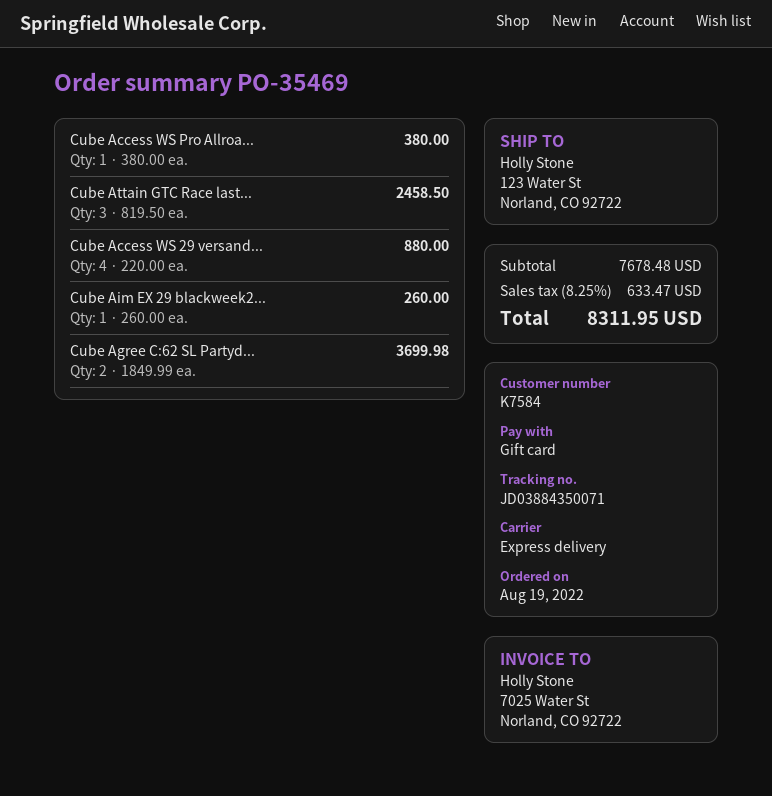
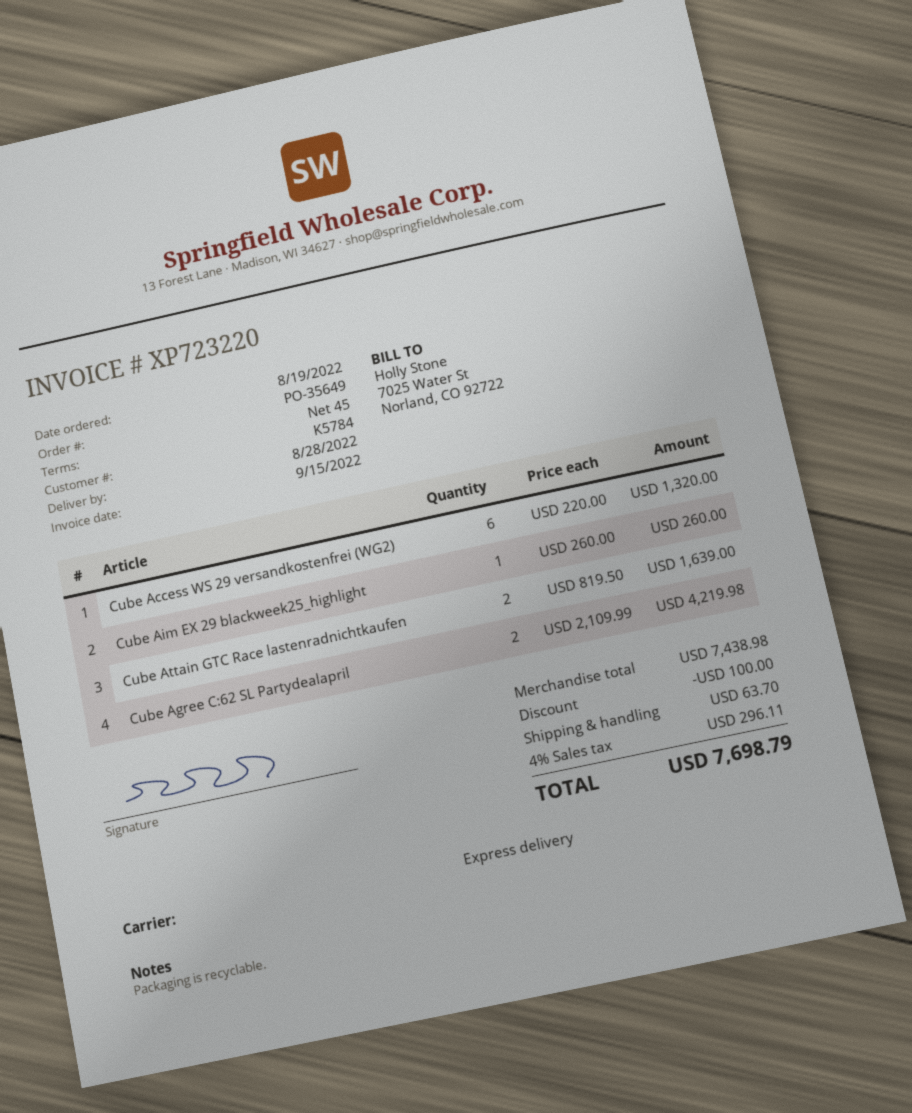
order number: PO-35469 -> PO-35649
customer number: K7584 -> K5784
Cube Access WS Pro Allroa...: 1 x 380.00 = 380.00 -> none
Cube Attain GTC Race last...: 3 x 819.50 = 2458.50 -> 2 x 819.50 = 1639.00
Cube Access WS 29 versand...: 4 x 220.00 = 880.00 -> 6 x 220.00 = 1320.00
Cube Agree C:62 SL Partyd...: 2 x 1849.99 = 3699.98 -> 2 x 2109.99 = 4219.98
subtotal: 7678.48 -> 7438.98
discount: none -> 100.00
shipping: none -> 63.70
tax: 8.25% = 633.47 -> 4% = 296.11
total: 8311.95 -> 7698.79

